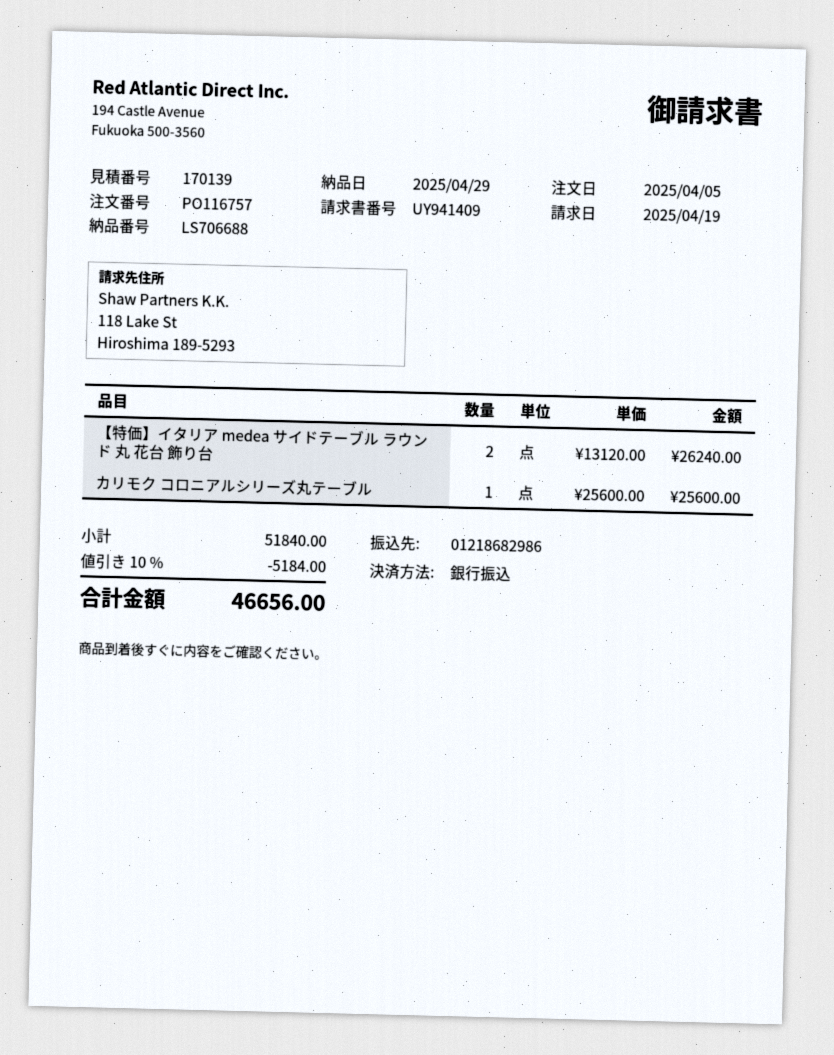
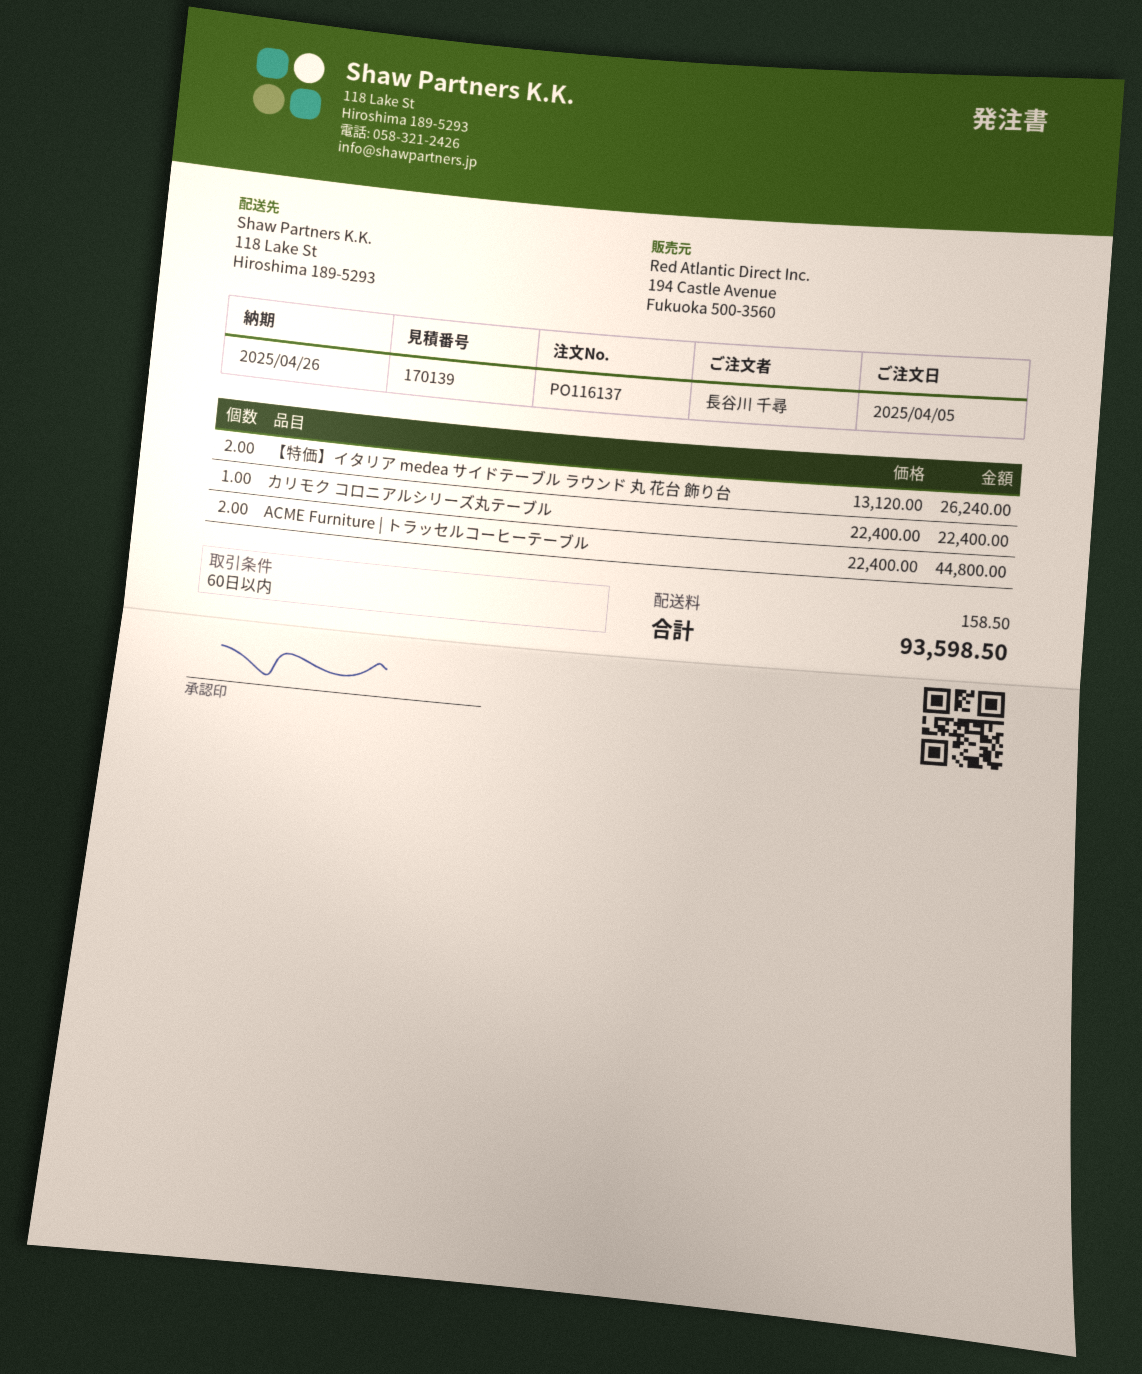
order number: PO116757 -> PO116137
delivery date: 2025-04-29 -> 2025-04-26
カリモク コロニアルシリーズ丸テーブル: 1 x 25600.00 = 25600.00 -> 1 x 22400.00 = 22400.00
ACME Furniture | トラッセルコーヒーテーブル: none -> 2 x 22400.00 = 44800.00
discount: 10% = 5184.00 -> none
shipping: none -> 158.50
total: 46656.00 -> 93598.50

